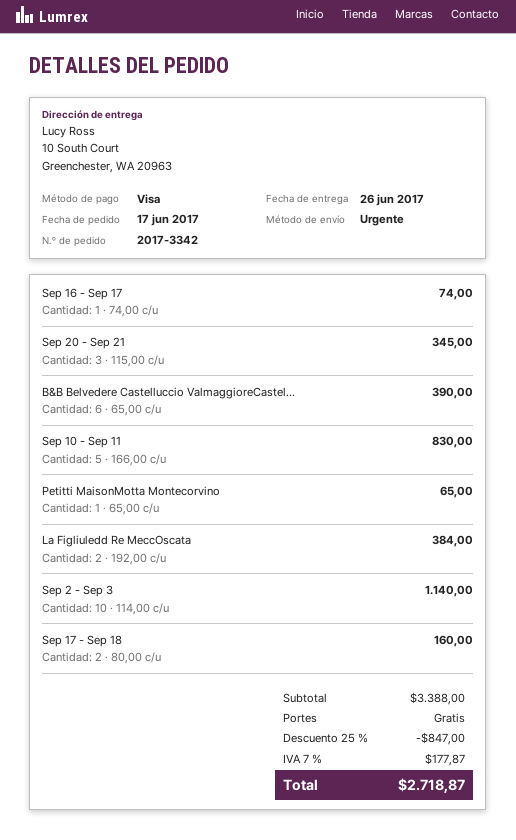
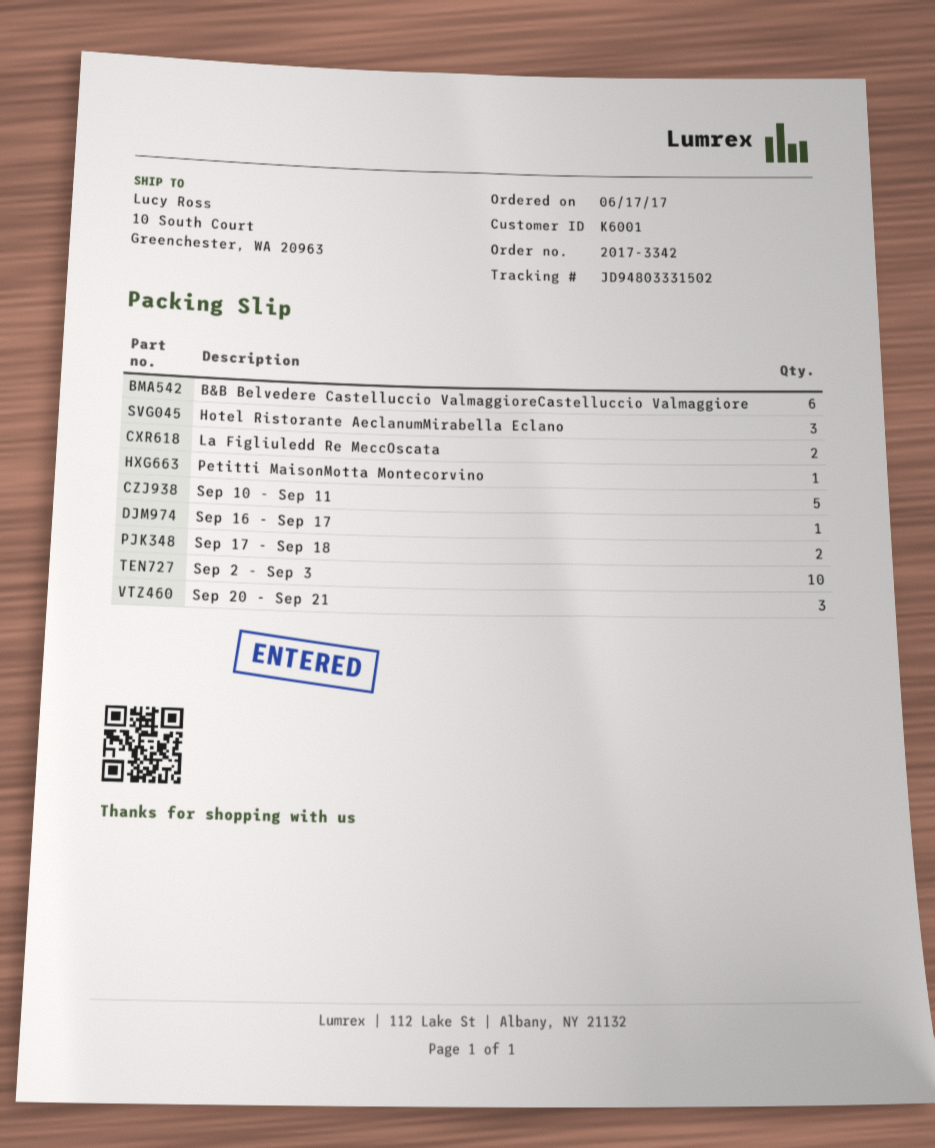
Hotel Ristorante AeclanumMirabella Eclano: none -> 3

